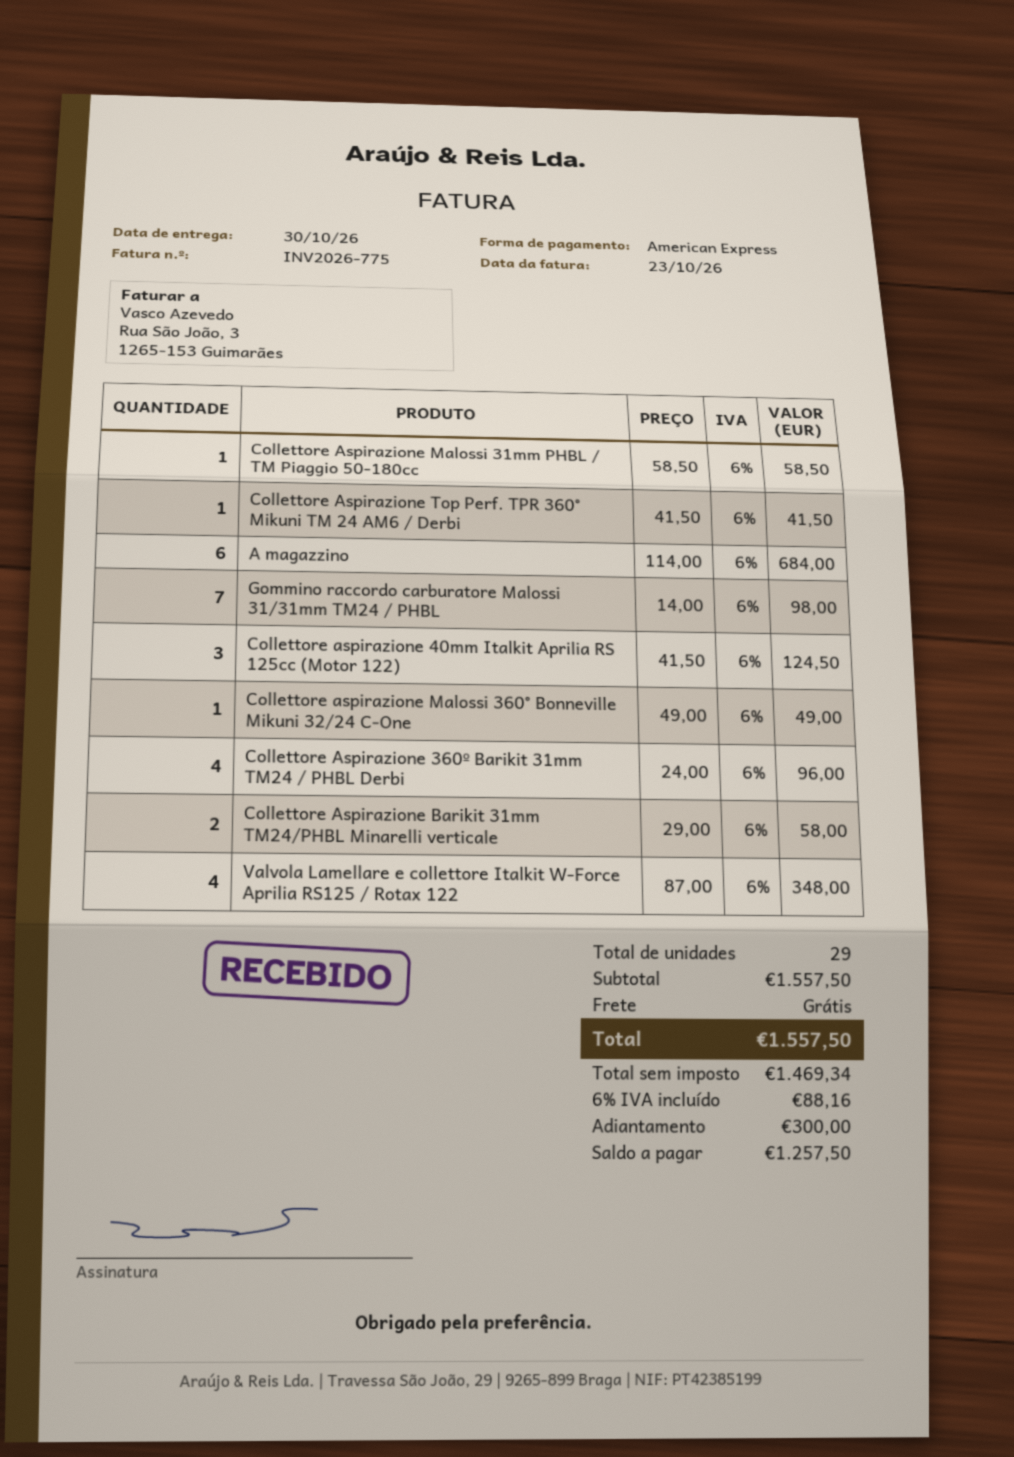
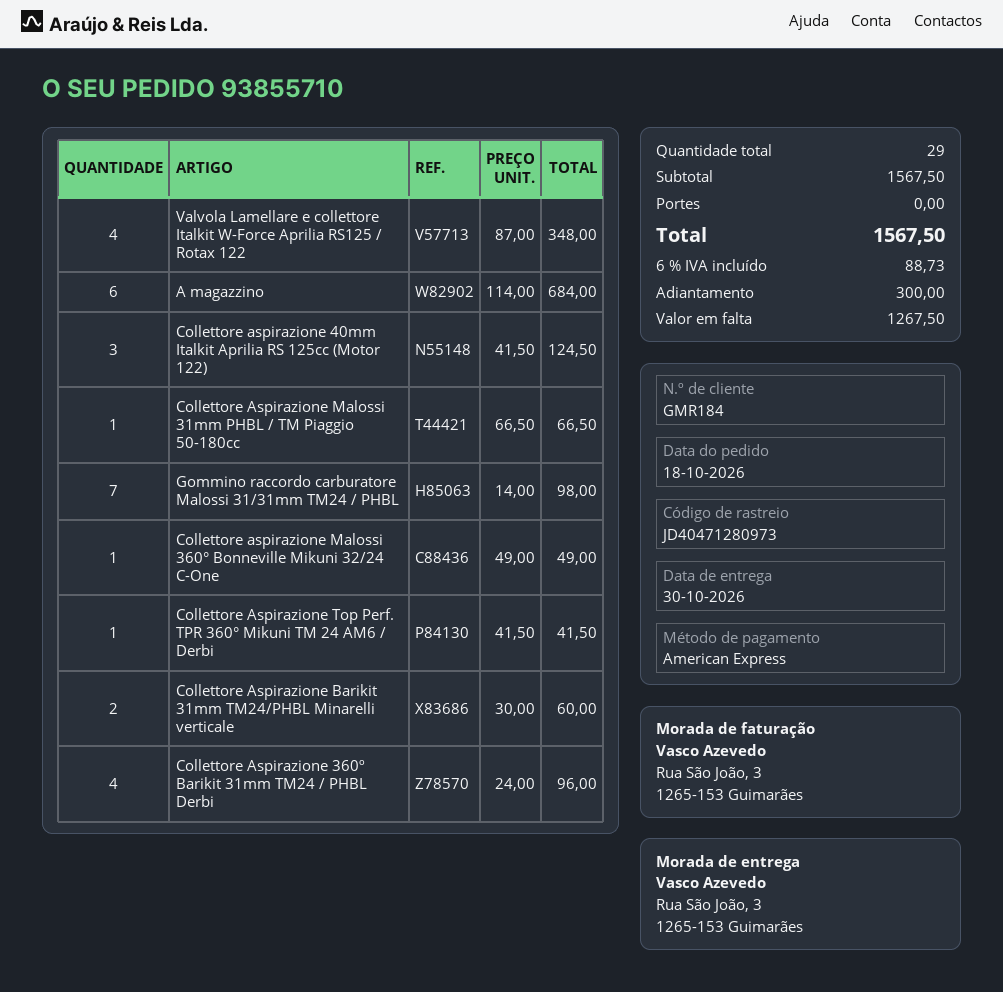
Collettore Aspirazione Malossi 31mm PHBL / TM Piaggio 50-180cc: 1 x 58.50 = 58.50 -> 1 x 66.50 = 66.50
Collettore Aspirazione Barikit 31mm TM24/PHBL Minarelli verticale: 2 x 29.00 = 58.00 -> 2 x 30.00 = 60.00
subtotal: 1557.50 -> 1567.50
tax: 6% = 88.16 -> 6% = 88.73
total: 1557.50 -> 1567.50
balance: 1257.50 -> 1267.50

